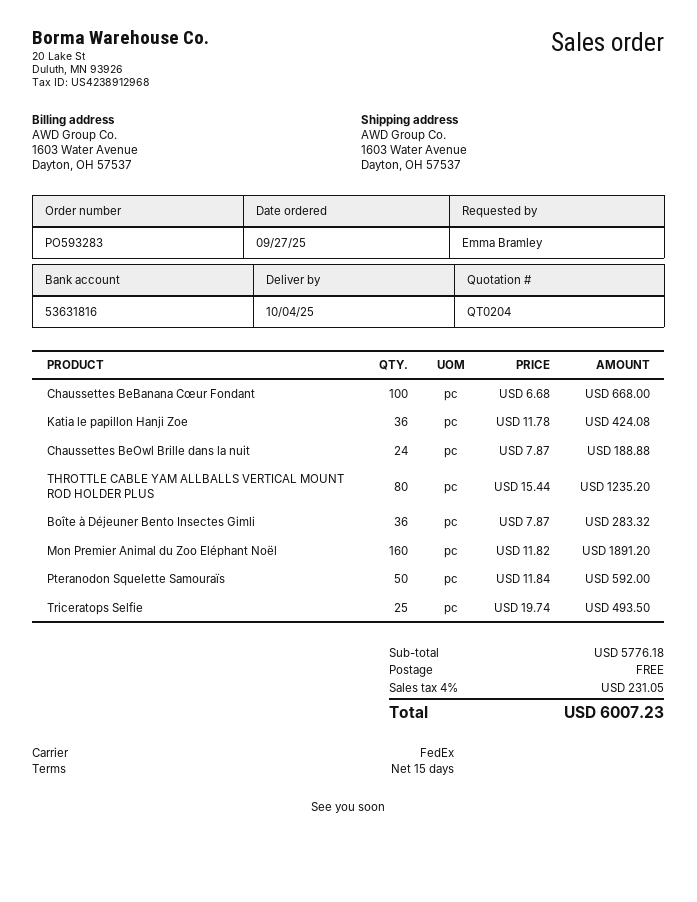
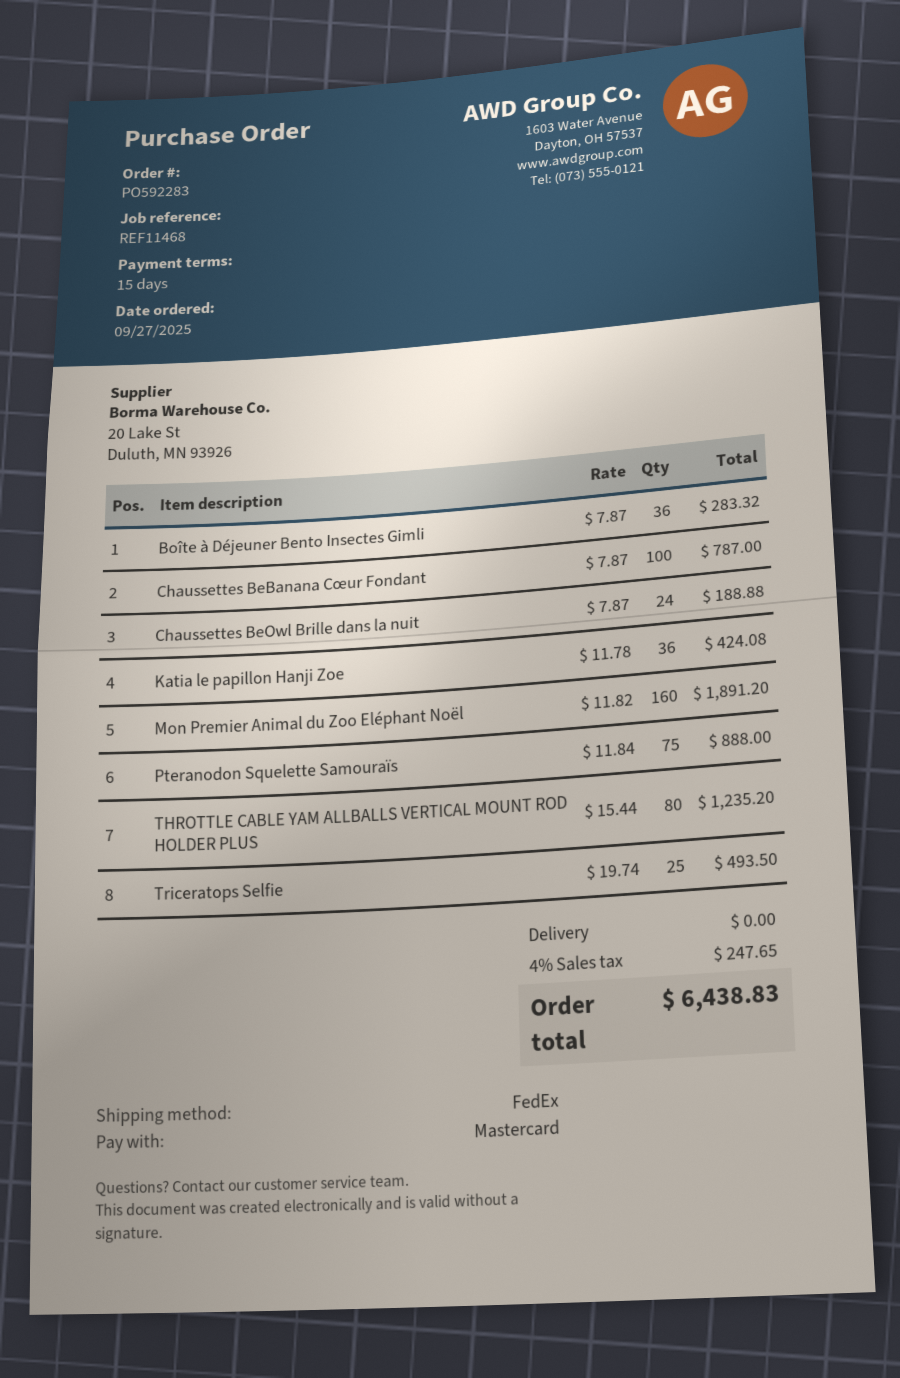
order number: PO593283 -> PO592283
Chaussettes BeBanana Cœur Fondant: 100 x 6.68 = 668.00 -> 100 x 7.87 = 787.00
Pteranodon Squelette Samouraïs: 50 x 11.84 = 592.00 -> 75 x 11.84 = 888.00
tax: 4% = 231.05 -> 4% = 247.65
total: 6007.23 -> 6438.83

